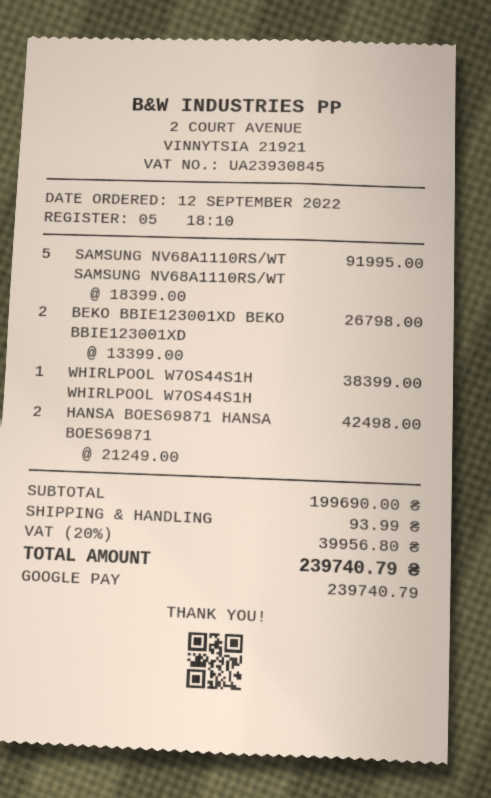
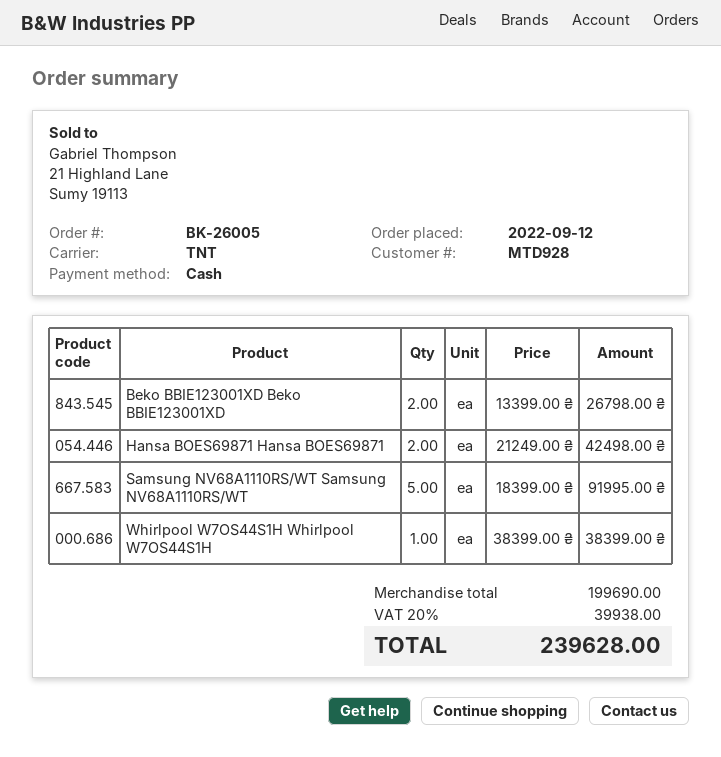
payment method: Google Pay -> cash
shipping: 93.99 -> none
tax: 20% = 39956.80 -> 20% = 39938.00
total: 239740.79 -> 239628.00

